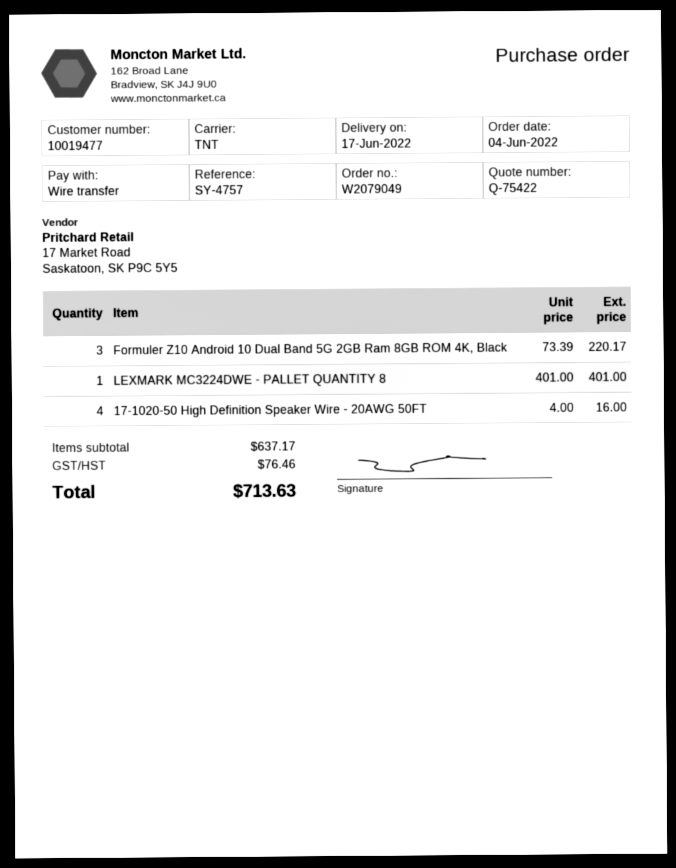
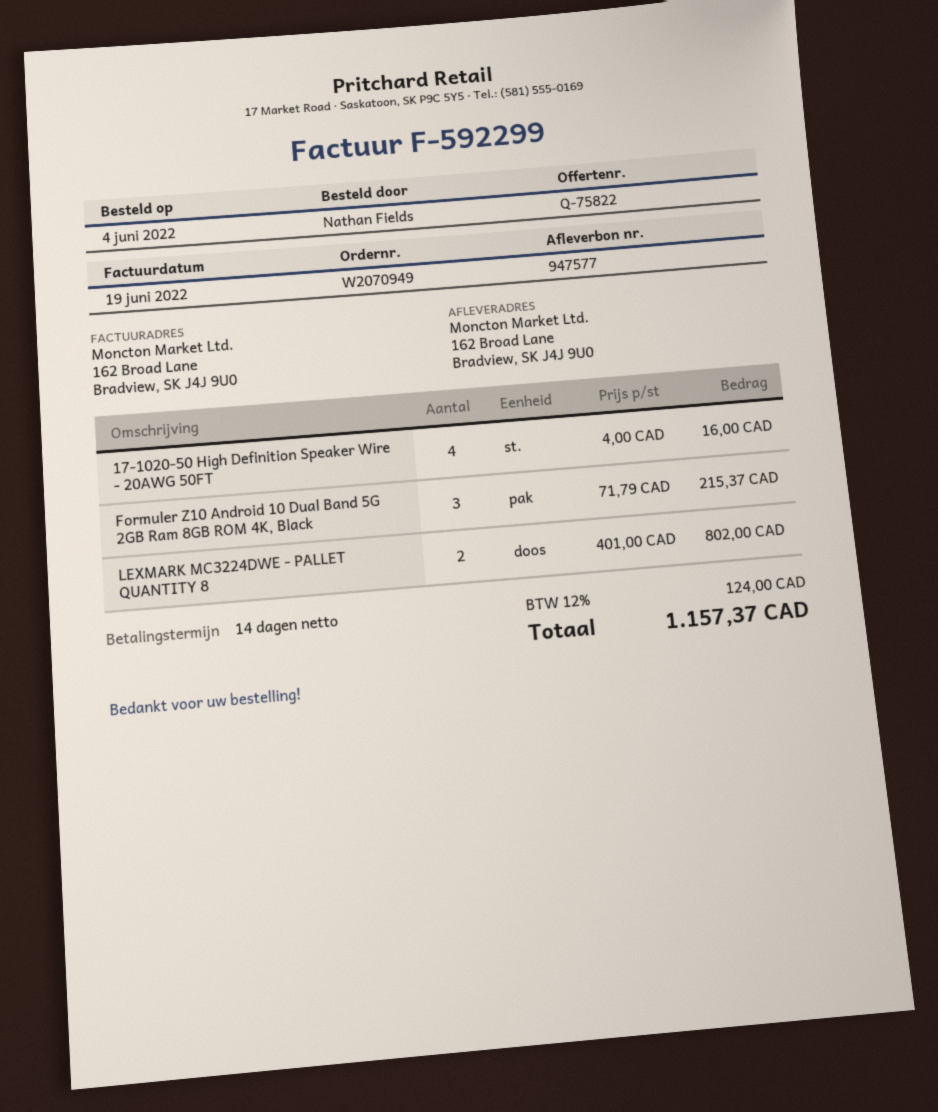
quote number: Q-75422 -> Q-75822
order number: W2079049 -> W2070949
Formuler Z10 Android 10 Dual Band 5G 2GB Ram 8GB ROM 4K, Black: 3 x 73.39 = 220.17 -> 3 x 71.79 = 215.37
LEXMARK MC3224DWE - PALLET QUANTITY 8: 1 x 401.00 = 401.00 -> 2 x 401.00 = 802.00
tax: 76.46 -> 124.00
total: 713.63 -> 1157.37

